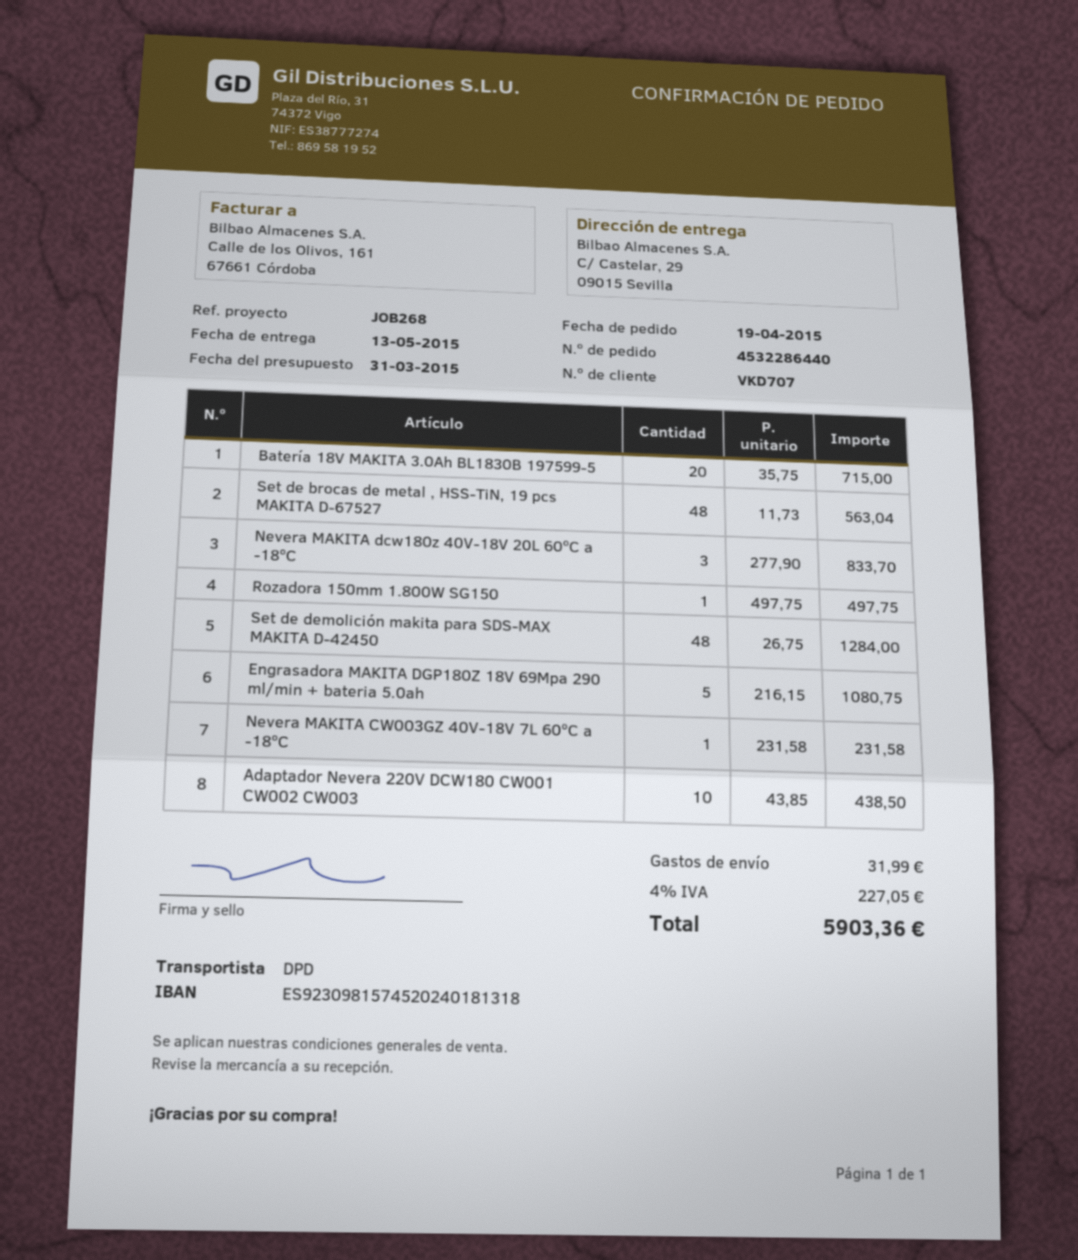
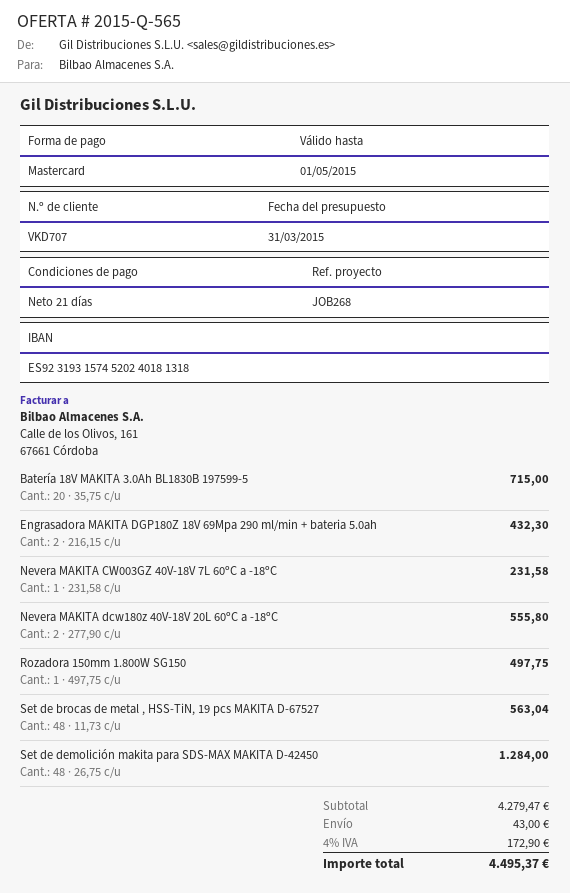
bank account: ES9230981574520240181318 -> ES9231931574520240181318
Nevera MAKITA dcw180z 40V-18V 20L 60ºC a -18ºC: 3 x 277.90 = 833.70 -> 2 x 277.90 = 555.80
Engrasadora MAKITA DGP180Z 18V 69Mpa 290 ml/min + bateria 5.0ah: 5 x 216.15 = 1080.75 -> 2 x 216.15 = 432.30
Adaptador Nevera 220V DCW180 CW001 CW002 CW003: 10 x 43.85 = 438.50 -> none
shipping: 31.99 -> 43.00
tax: 4% = 227.05 -> 4% = 172.90
total: 5903.36 -> 4495.37

